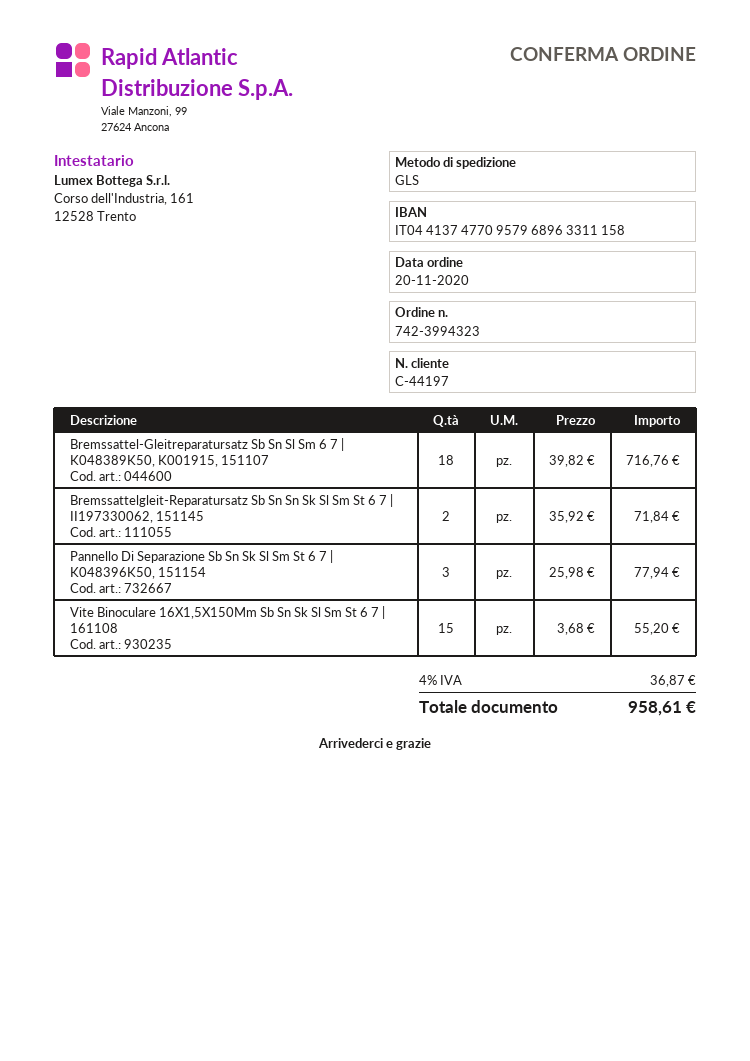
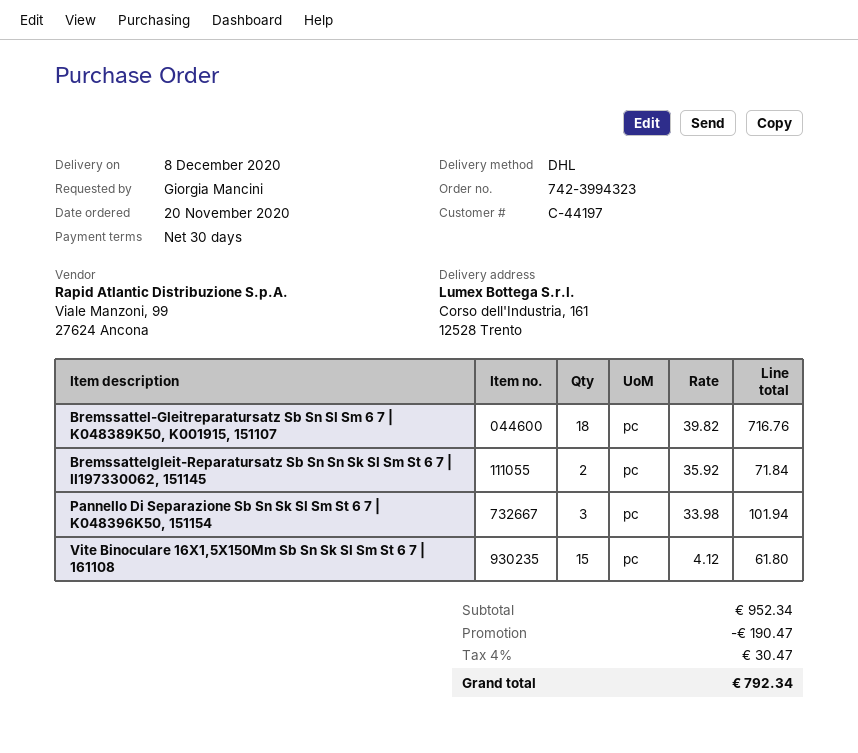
shipping method: GLS -> DHL
Pannello Di Separazione Sb Sn Sk Sl Sm St 6 7 | K048396K50, 151154: 3 x 25.98 = 77.94 -> 3 x 33.98 = 101.94
Vite Binoculare 16X1,5X150Mm Sb Sn Sk Sl Sm St 6 7 | 161108: 15 x 3.68 = 55.20 -> 15 x 4.12 = 61.80
discount: none -> 190.47
tax: 4% = 36.87 -> 4% = 30.47
total: 958.61 -> 792.34

